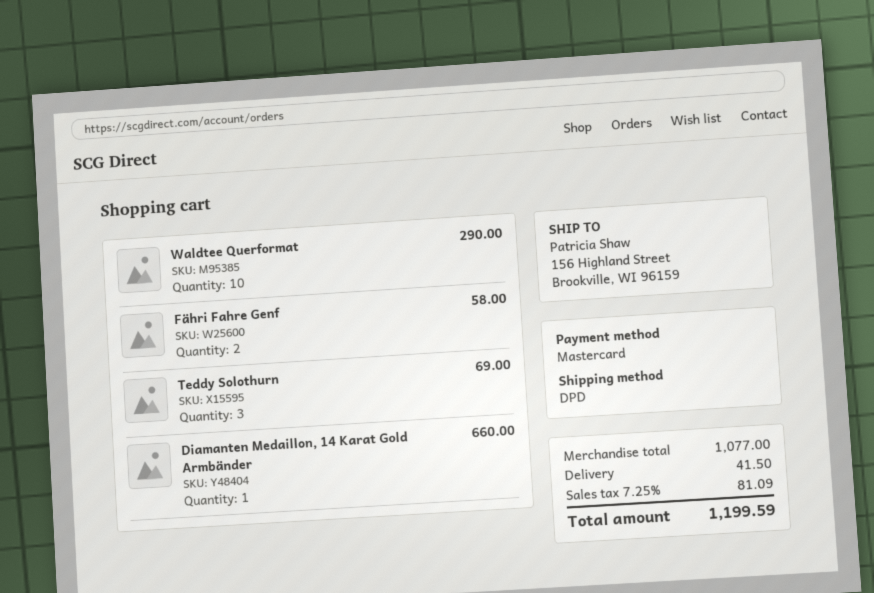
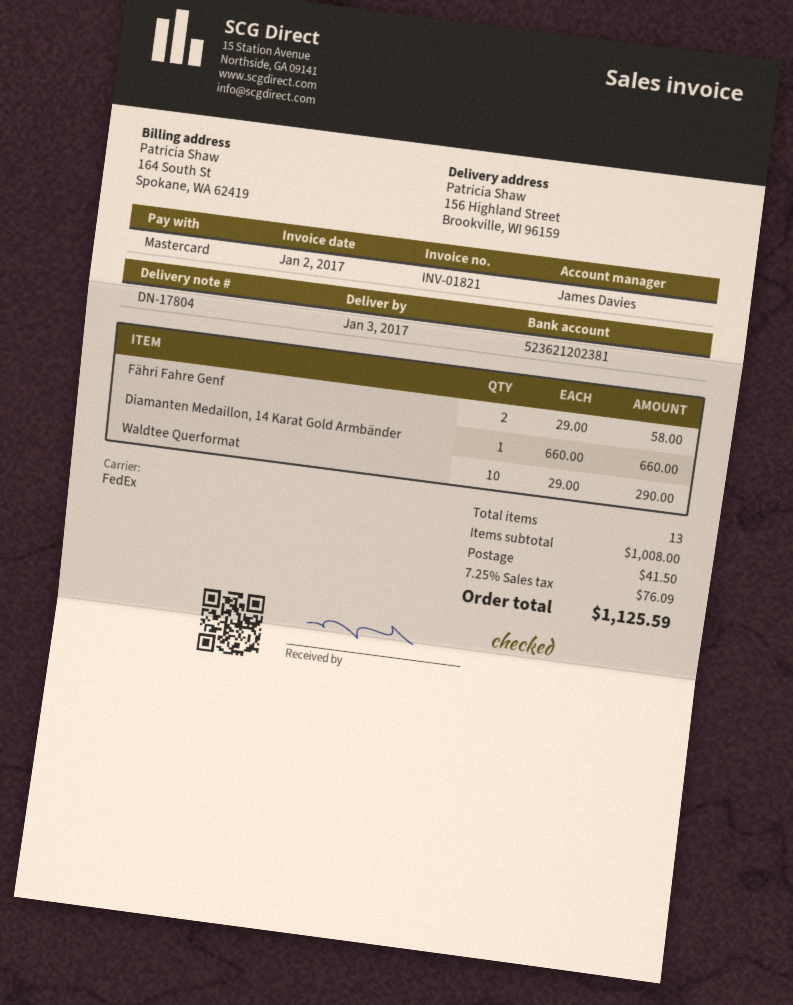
shipping method: DPD -> FedEx
Teddy Solothurn: 3 for 69.00 -> none
subtotal: 1077.00 -> 1008.00
tax: 7.25% = 81.09 -> 7.25% = 76.09
total: 1199.59 -> 1125.59

